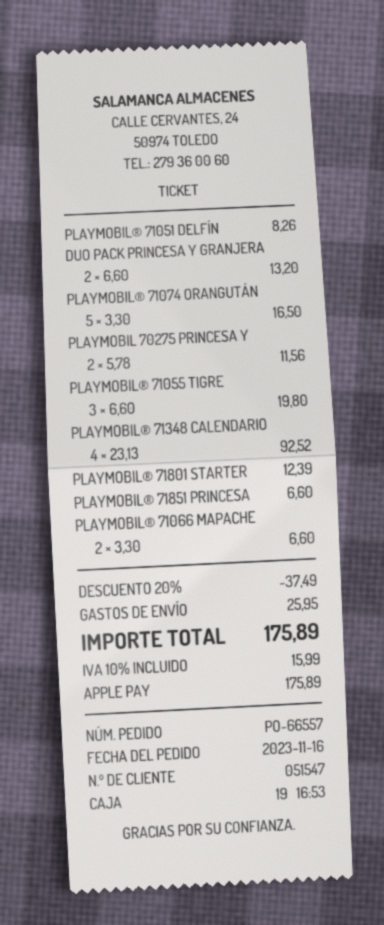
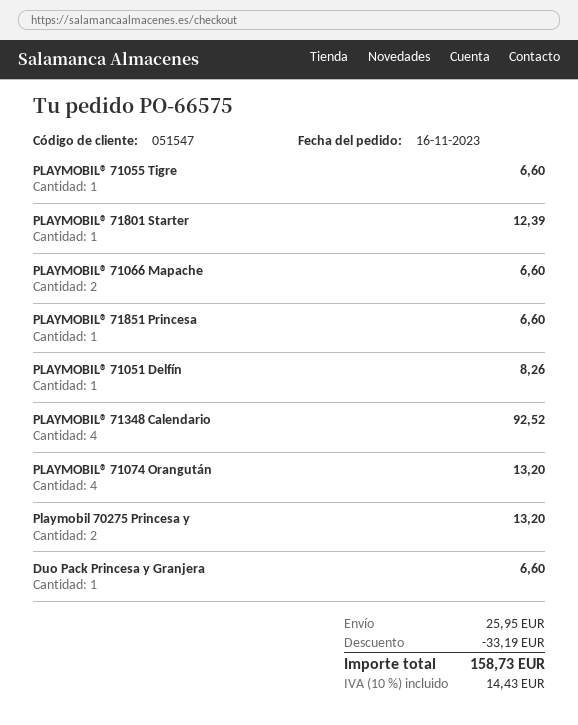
order number: PO-66557 -> PO-66575
DUO PACK PRINCESA Y GRANJERA: 2 for 13.20 -> 1 for 6.60
PLAYMOBIL® 71074 ORANGUTÁN: 5 for 16.50 -> 4 for 13.20
PLAYMOBIL 70275 PRINCESA Y: 2 for 11.56 -> 2 for 13.20
PLAYMOBIL® 71055 TIGRE: 3 for 19.80 -> 1 for 6.60
discount: 37.49 -> 33.19
tax: 10% = 15.99 -> 10% = 14.43
total: 175.89 -> 158.73

